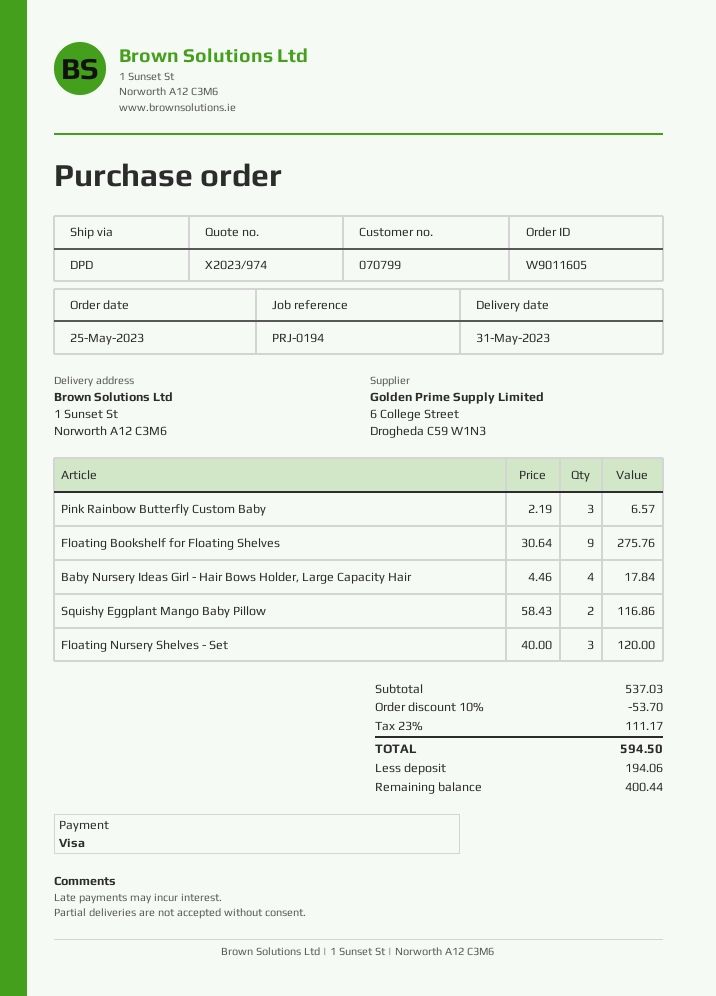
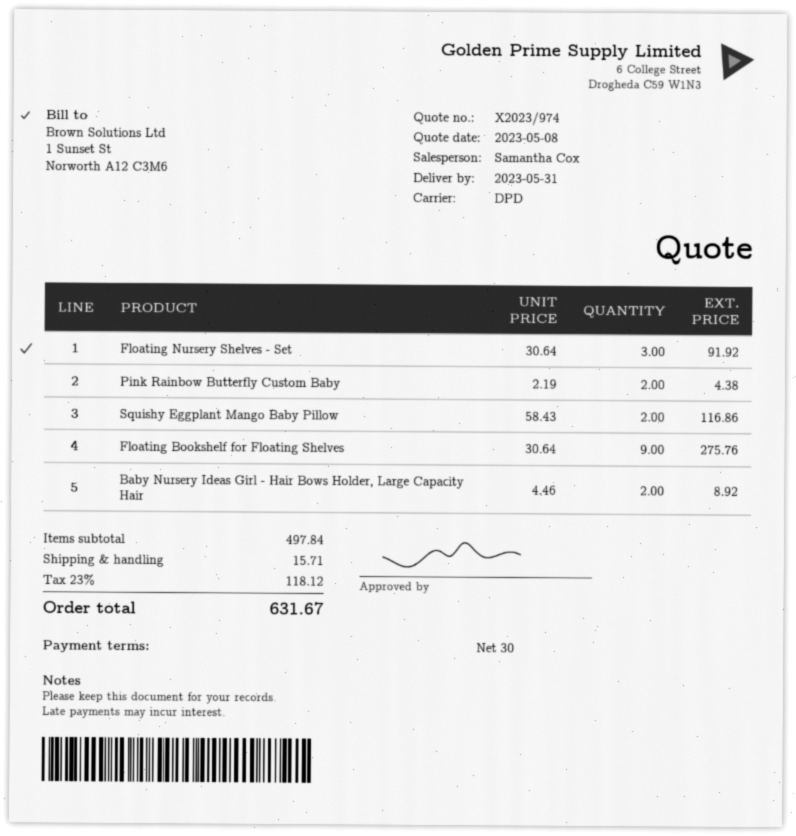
Pink Rainbow Butterfly Custom Baby: 3 x 2.19 = 6.57 -> 2 x 2.19 = 4.38
Baby Nursery Ideas Girl - Hair Bows Holder, Large Capacity Hair: 4 x 4.46 = 17.84 -> 2 x 4.46 = 8.92
Floating Nursery Shelves - Set: 3 x 40.00 = 120.00 -> 3 x 30.64 = 91.92
subtotal: 537.03 -> 497.84
discount: 10% = 53.70 -> none
shipping: none -> 15.71
tax: 23% = 111.17 -> 23% = 118.12
total: 594.50 -> 631.67

